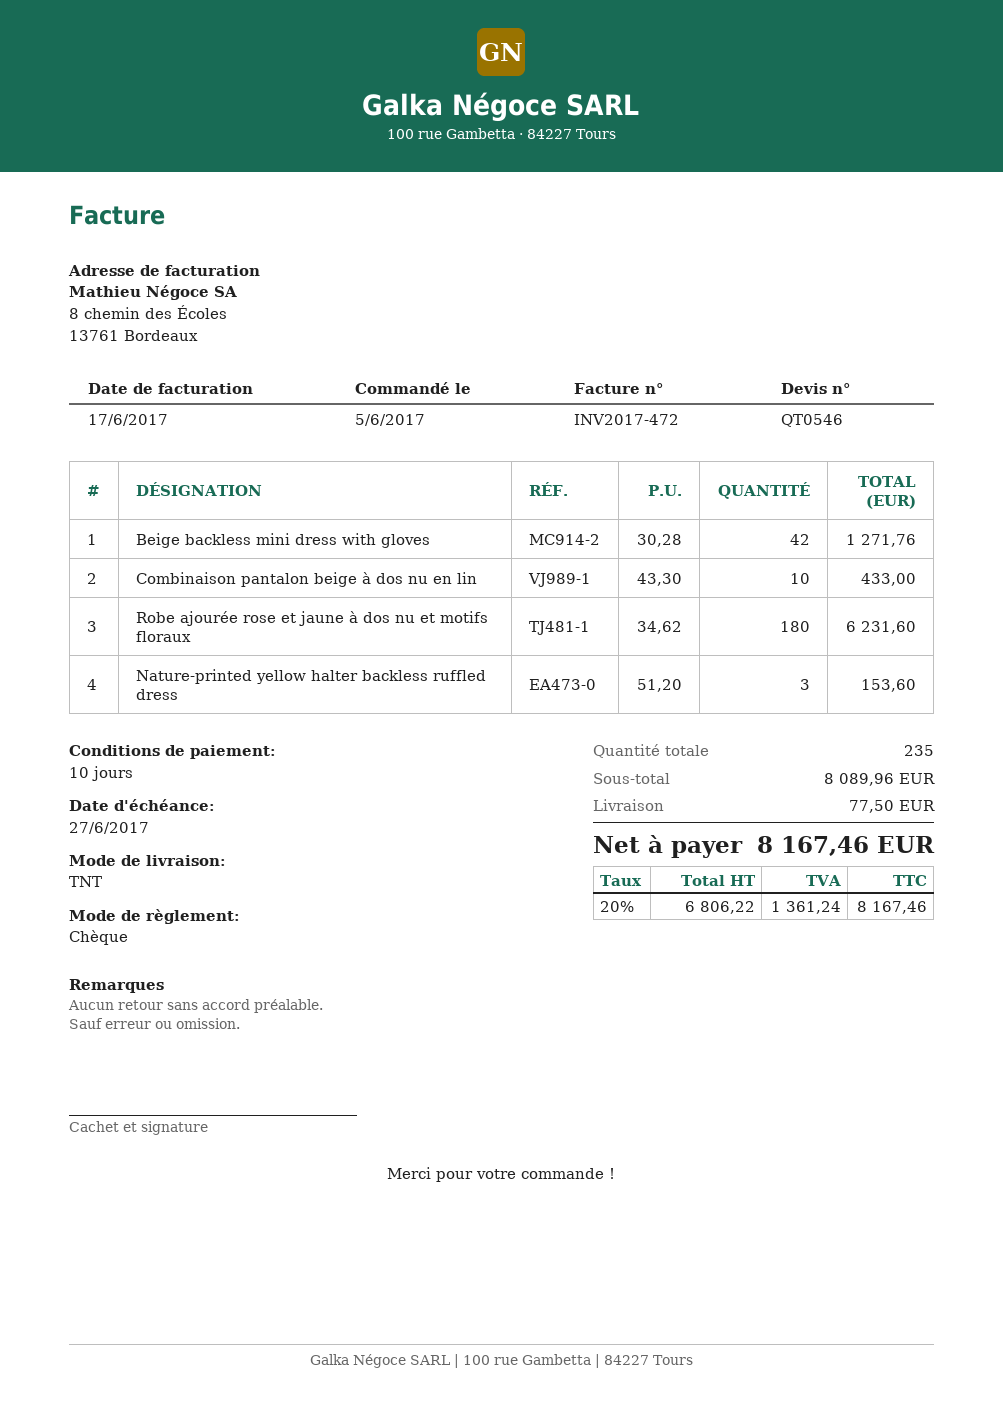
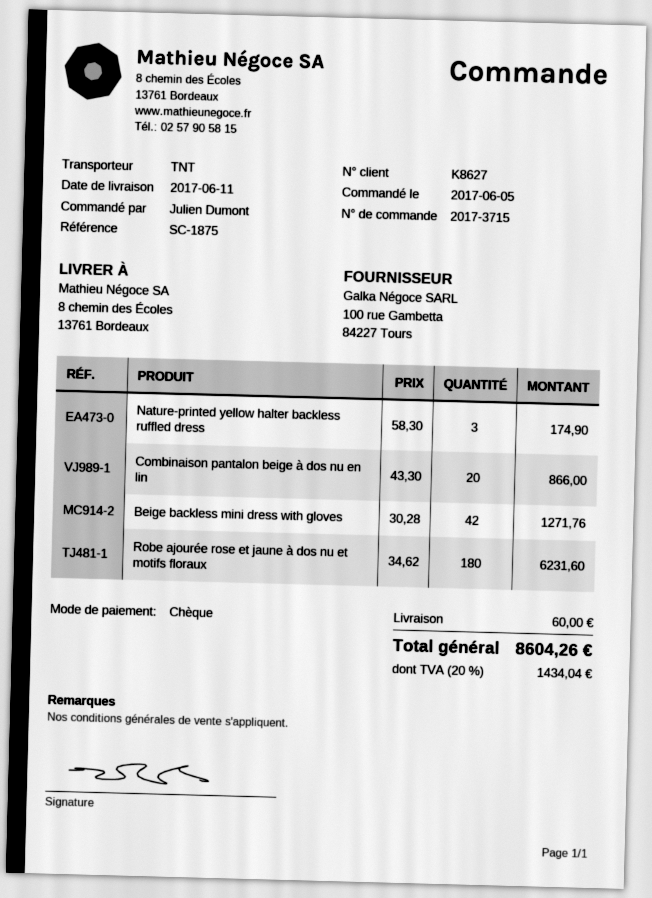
Combinaison pantalon beige à dos nu en lin: 10 x 43.30 = 433.00 -> 20 x 43.30 = 866.00
Nature-printed yellow halter backless ruffled dress: 3 x 51.20 = 153.60 -> 3 x 58.30 = 174.90
shipping: 77.50 -> 60.00
tax: 20% = 1361.24 -> 20% = 1434.04
total: 8167.46 -> 8604.26

